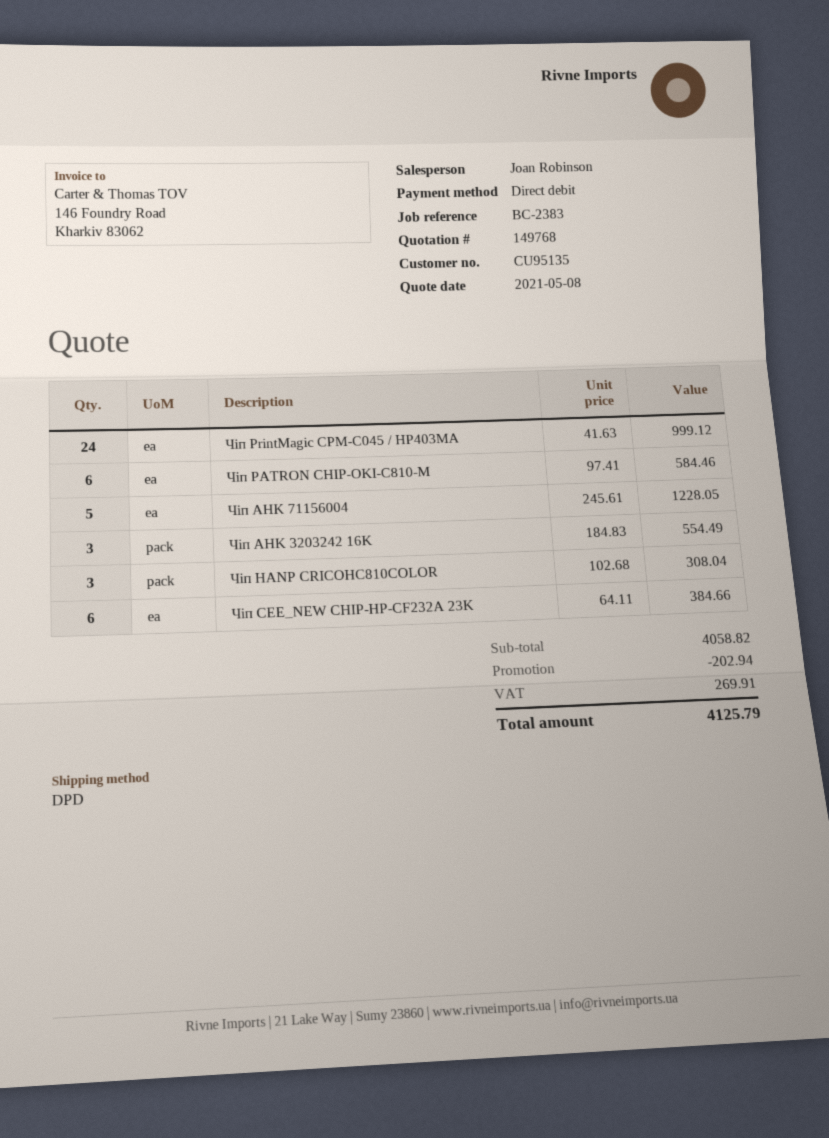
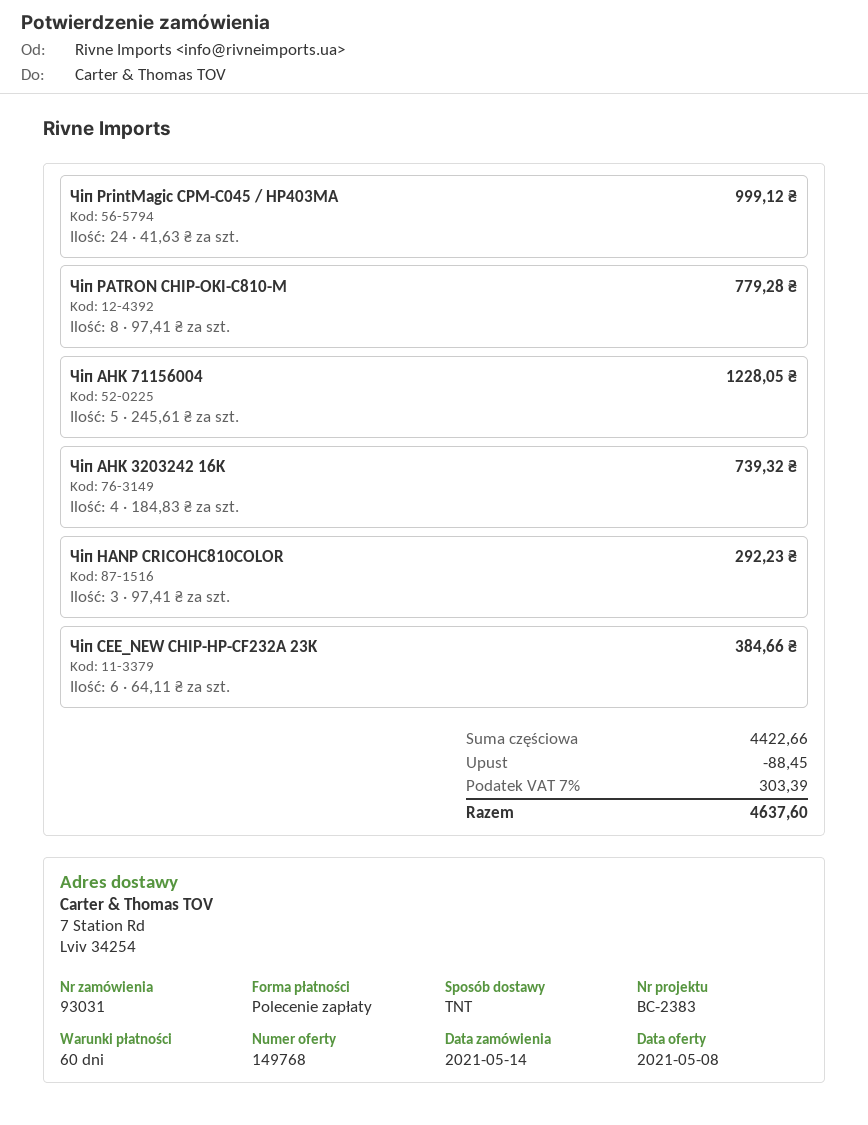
shipping method: DPD -> TNT
Чіп PATRON CHIP-OKI-C810-M: 6 x 97.41 = 584.46 -> 8 x 97.41 = 779.28
Чіп AHK 3203242 16K: 3 x 184.83 = 554.49 -> 4 x 184.83 = 739.32
Чіп HANP CRICOHC810COLOR: 3 x 102.68 = 308.04 -> 3 x 97.41 = 292.23
subtotal: 4058.82 -> 4422.66
discount: 202.94 -> 88.45
tax: 269.91 -> 303.39
total: 4125.79 -> 4637.60

